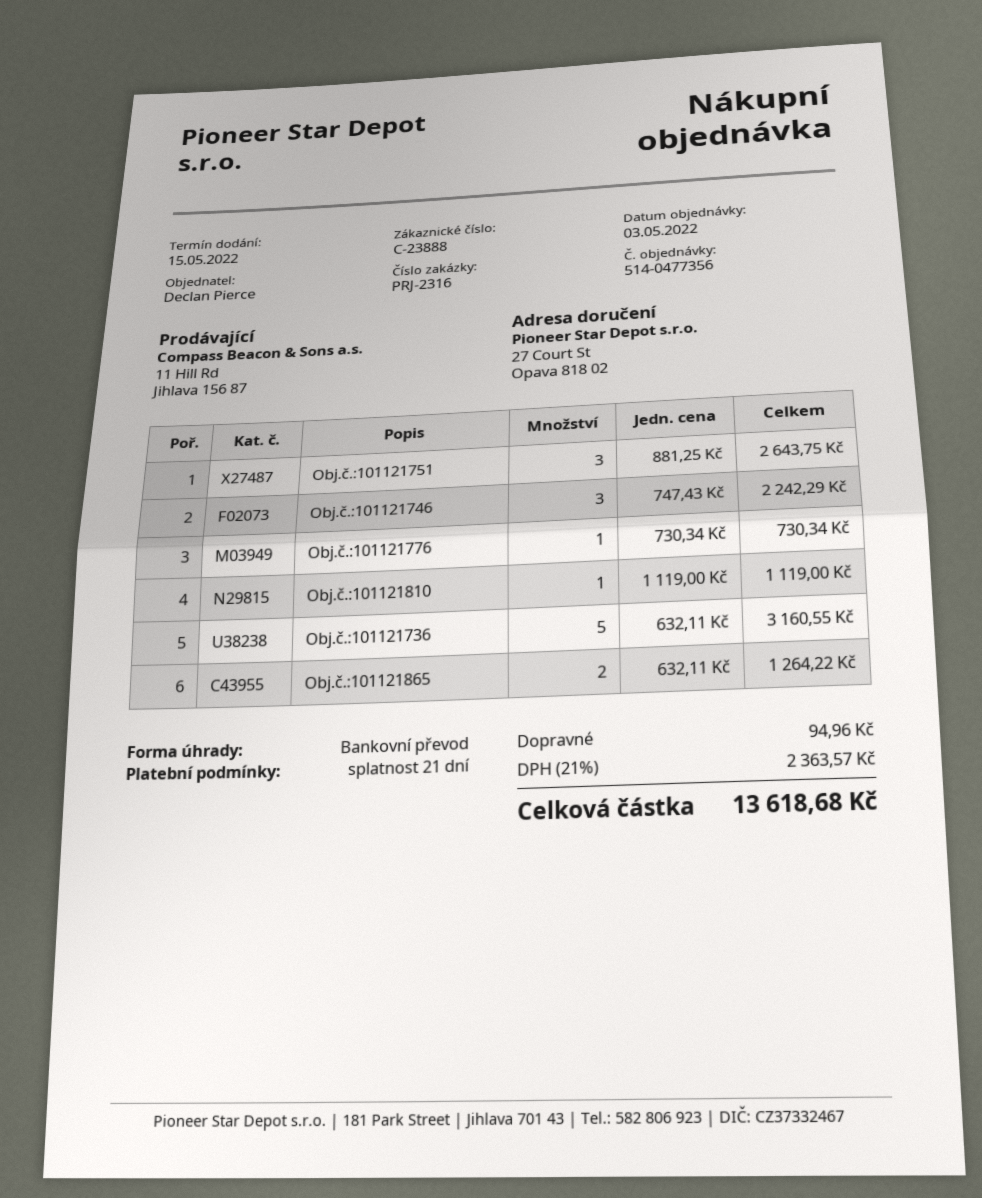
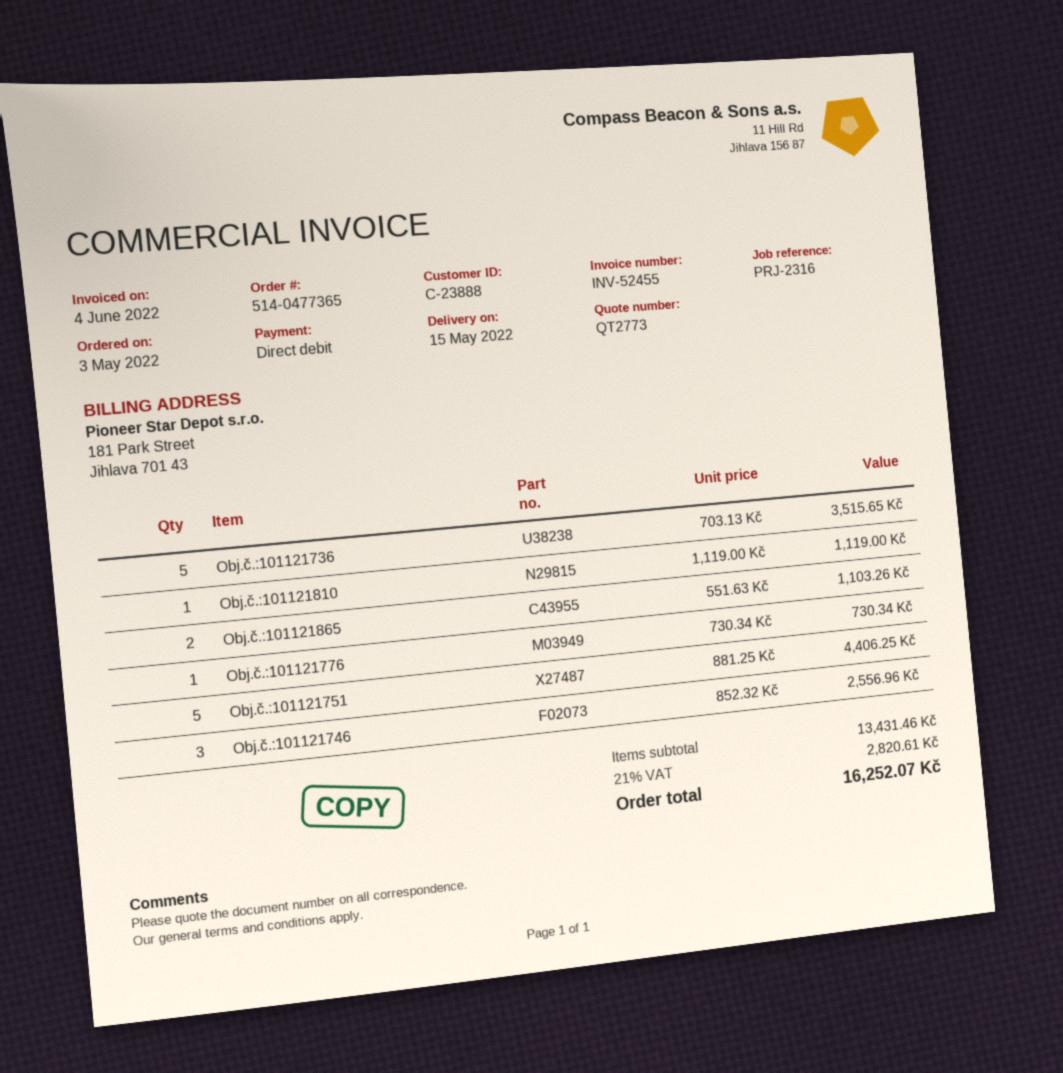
order number: 514-0477356 -> 514-0477365
payment method: bank transfer -> direct debit
Obj.č.:101121751: 3 x 881.25 = 2643.75 -> 5 x 881.25 = 4406.25
Obj.č.:101121746: 3 x 747.43 = 2242.29 -> 3 x 852.32 = 2556.96
Obj.č.:101121736: 5 x 632.11 = 3160.55 -> 5 x 703.13 = 3515.65
Obj.č.:101121865: 2 x 632.11 = 1264.22 -> 2 x 551.63 = 1103.26
shipping: 94.96 -> none
tax: 21% = 2363.57 -> 21% = 2820.61
total: 13618.68 -> 16252.07

